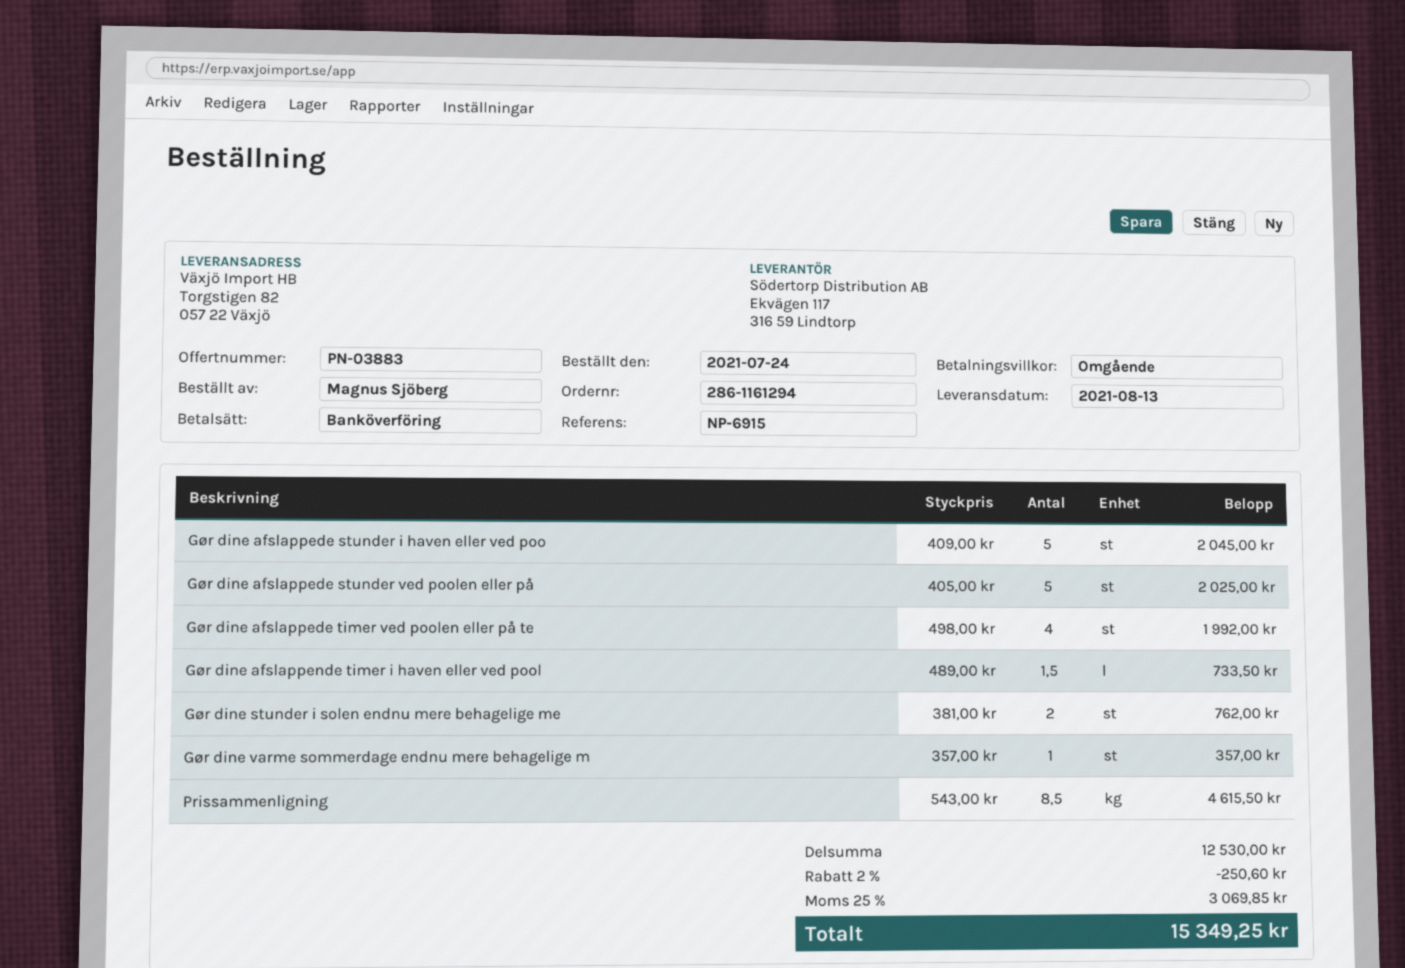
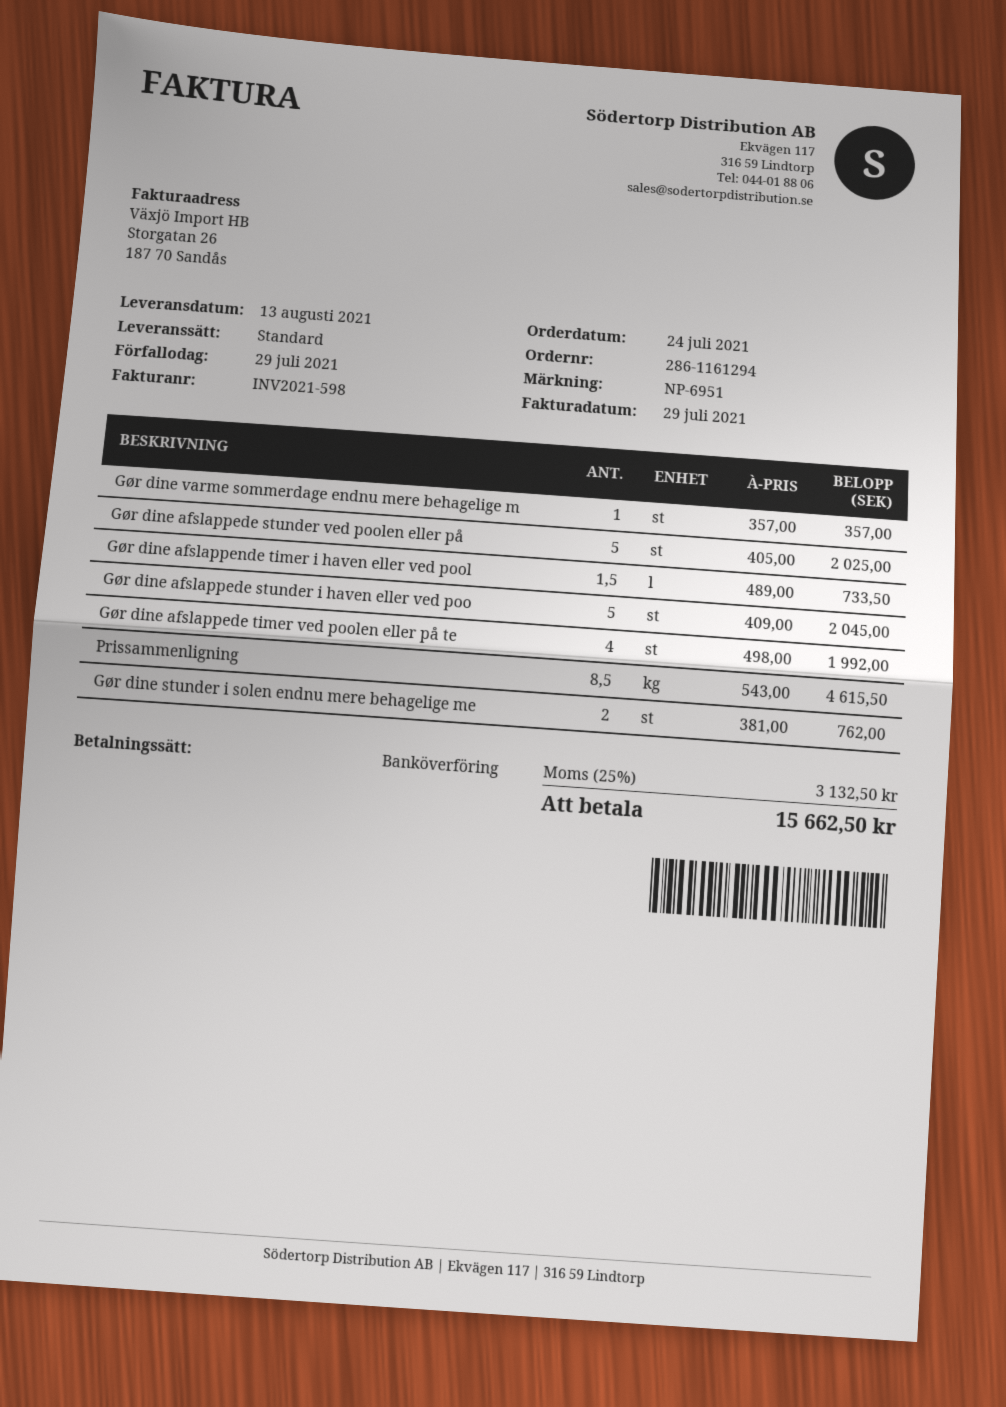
reference: NP-6915 -> NP-6951
discount: 2% = 250.60 -> none
tax: 25% = 3069.85 -> 25% = 3132.50
total: 15349.25 -> 15662.50

